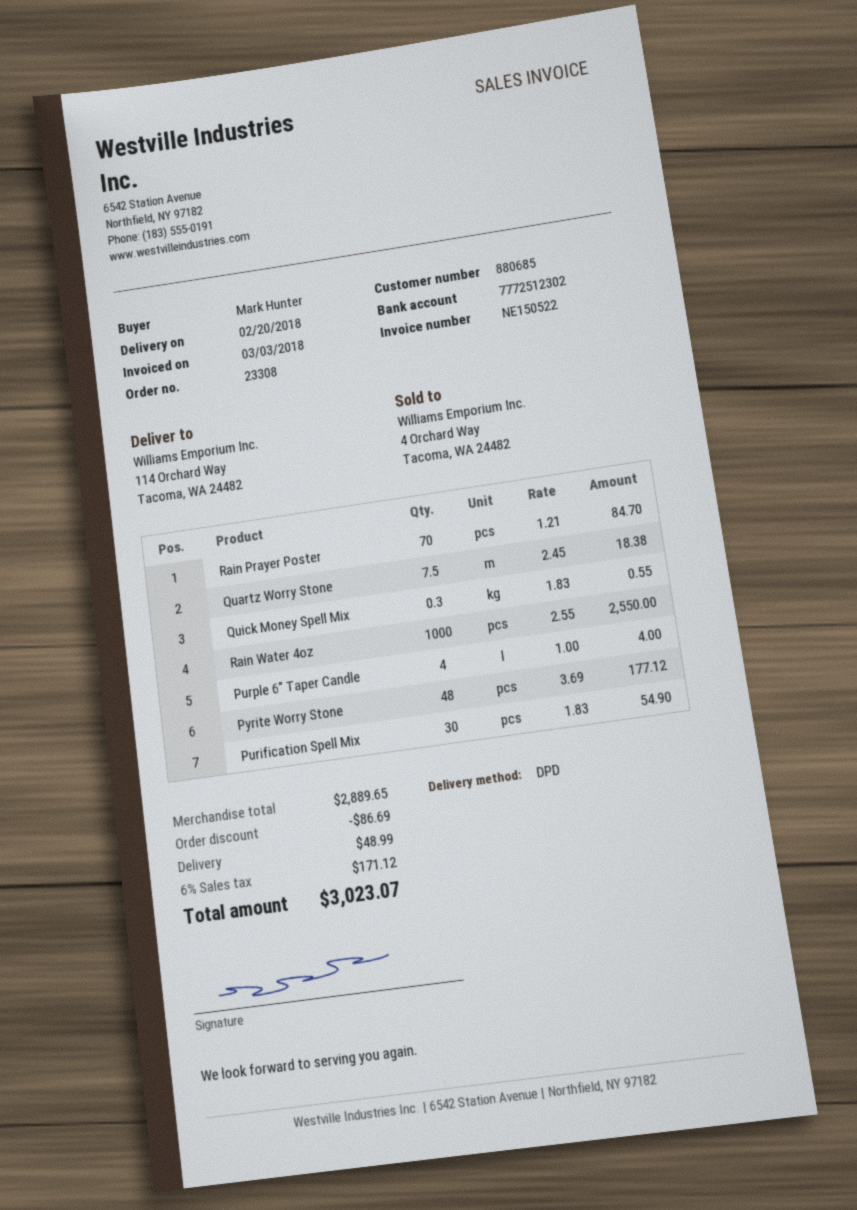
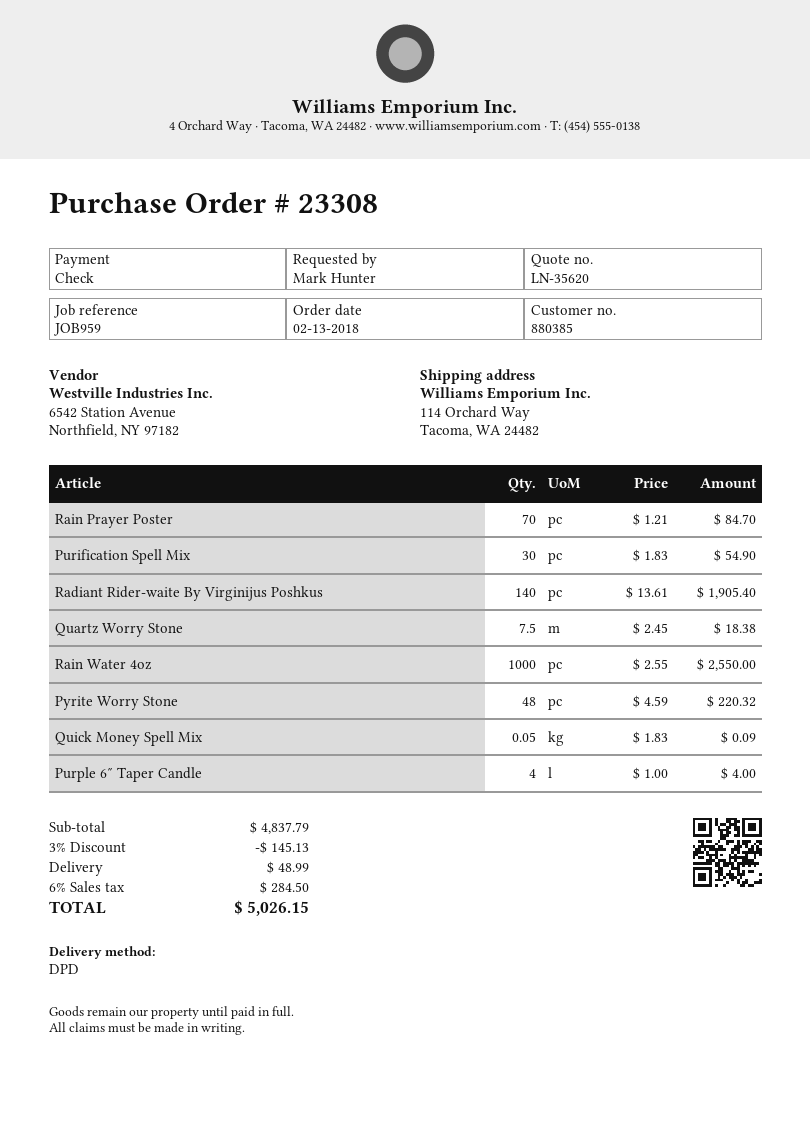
customer number: 880685 -> 880385
Quick Money Spell Mix: 0.3 x 1.83 = 0.55 -> 0.05 x 1.83 = 0.09
Pyrite Worry Stone: 48 x 3.69 = 177.12 -> 48 x 4.59 = 220.32
Radiant Rider-waite By Virginijus Poshkus: none -> 140 x 13.61 = 1905.40
subtotal: 2889.65 -> 4837.79
discount: 86.69 -> 145.13
tax: 6% = 171.12 -> 6% = 284.50
total: 3023.07 -> 5026.15

